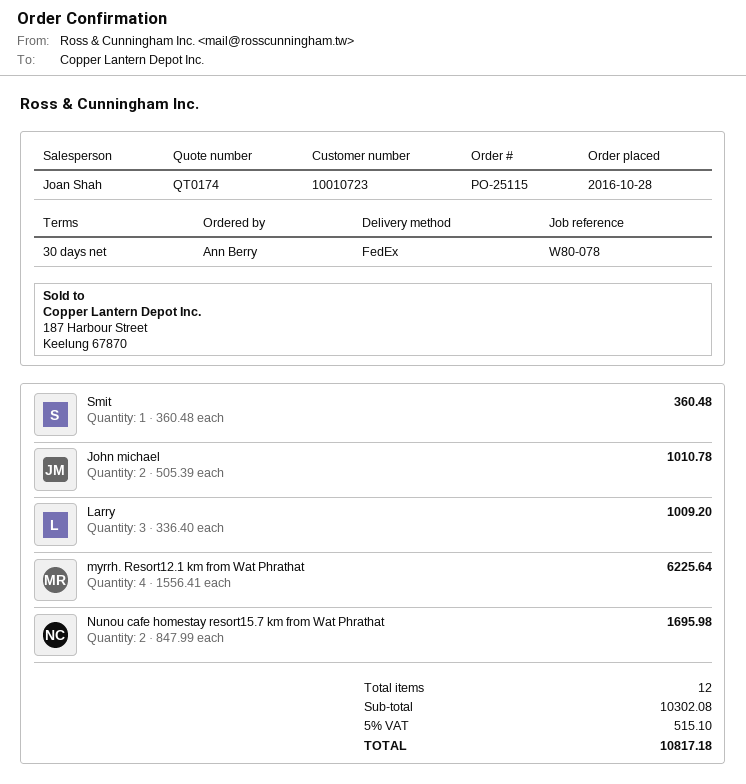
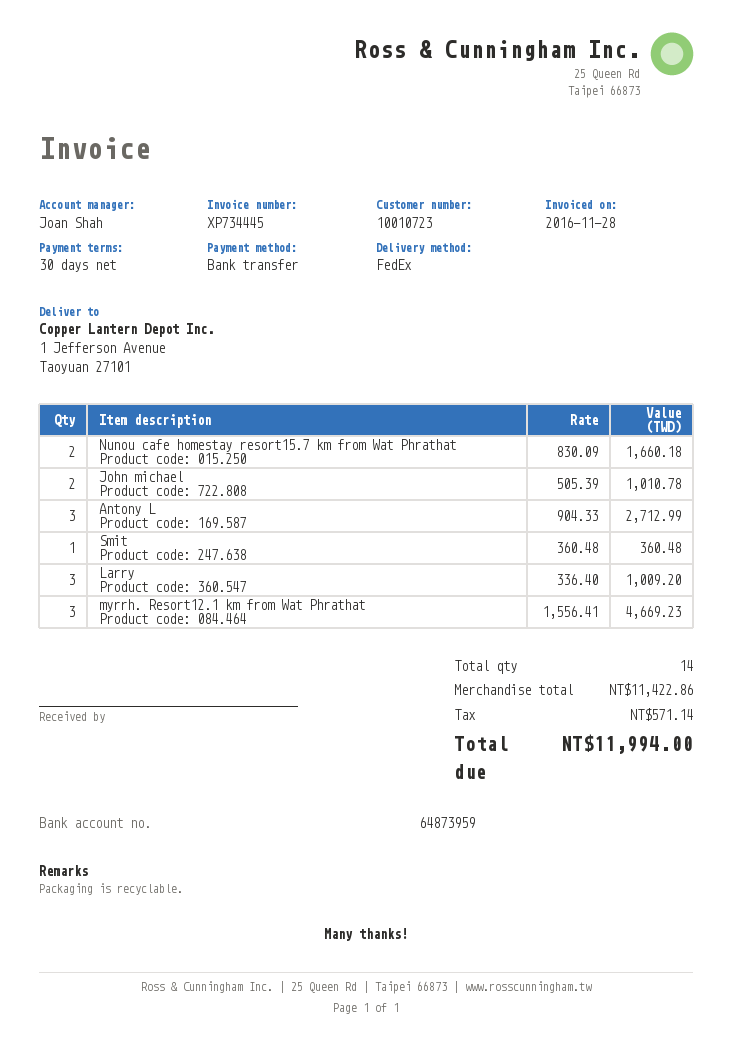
myrrh. Resort12.1 km from Wat Phrathat: 4 x 1556.41 = 6225.64 -> 3 x 1556.41 = 4669.23
Nunou cafe homestay resort15.7 km from Wat Phrathat: 2 x 847.99 = 1695.98 -> 2 x 830.09 = 1660.18
Antony L: none -> 3 x 904.33 = 2712.99
total quantity: 12 -> 14
subtotal: 10302.08 -> 11422.86
tax: 515.10 -> 571.14
total: 10817.18 -> 11994.00

